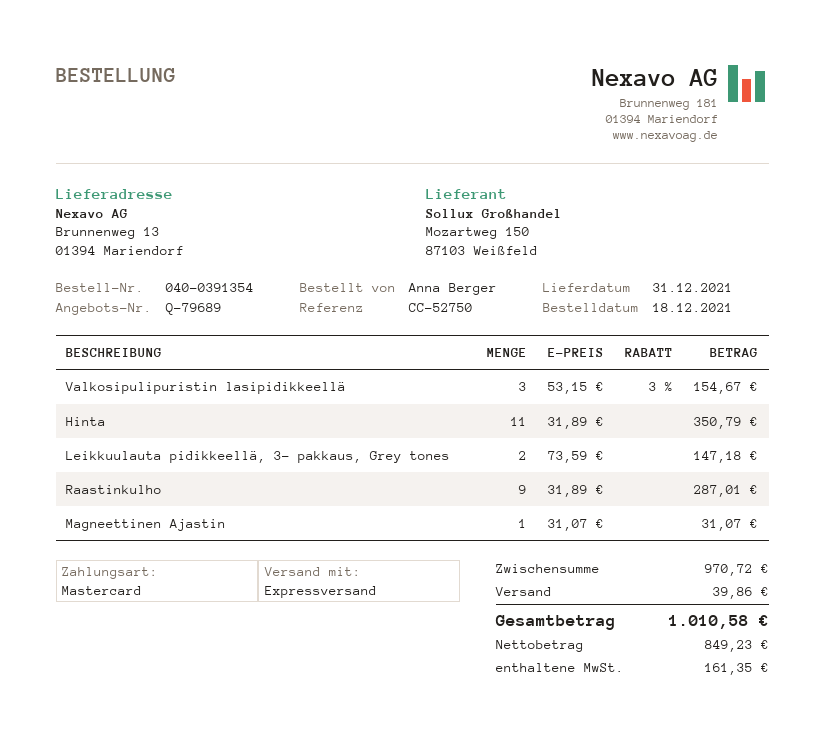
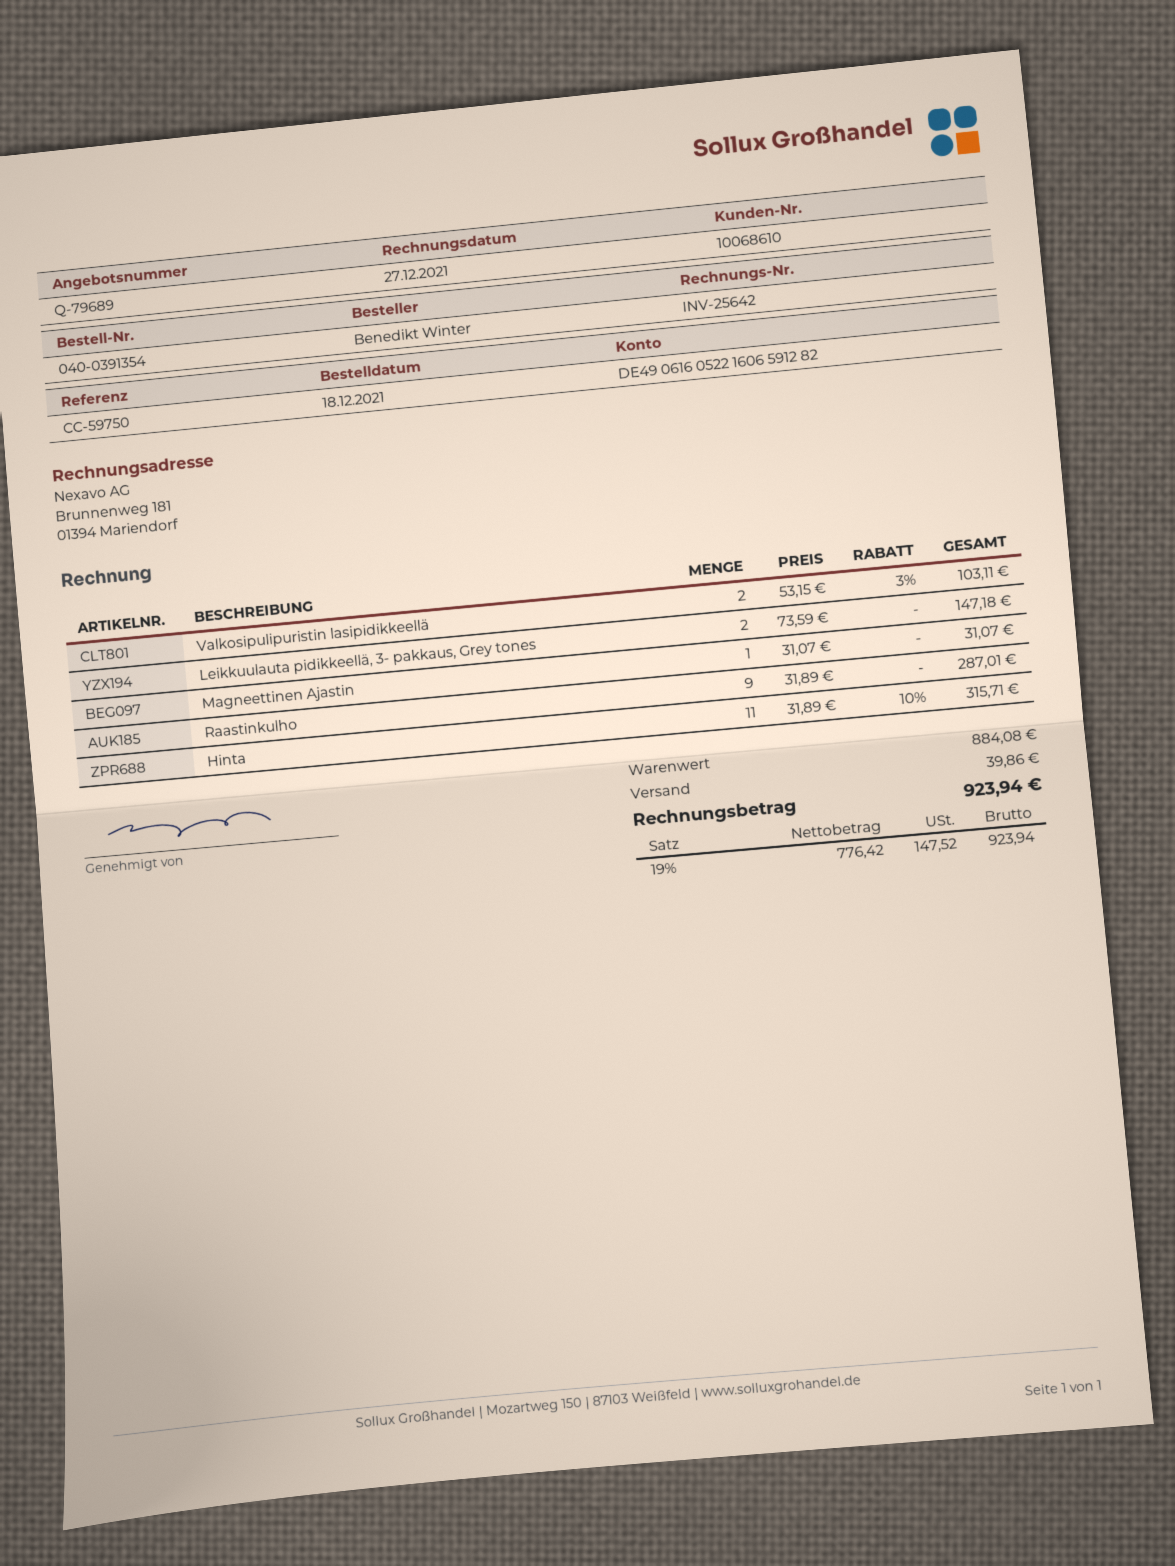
reference: CC-52750 -> CC-59750
ordered by: Anna Berger -> Benedikt Winter
Valkosipulipuristin lasipidikkeellä: 3 x 53.15 - 3% = 154.67 -> 2 x 53.15 - 3% = 103.11
Hinta: 11 x 31.89 = 350.79 -> 11 x 31.89 - 10% = 315.71
subtotal: 970.72 -> 884.08
net: 849.23 -> 776.42
tax: 161.35 -> 147.52
total: 1010.58 -> 923.94

